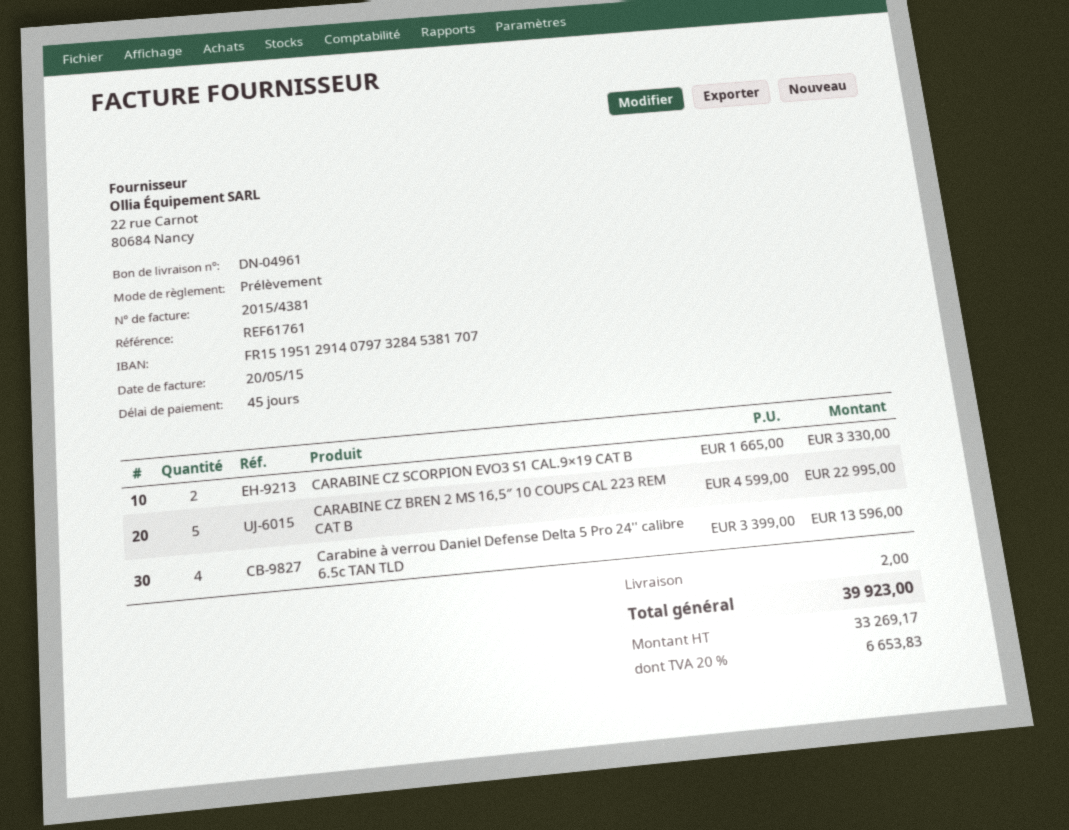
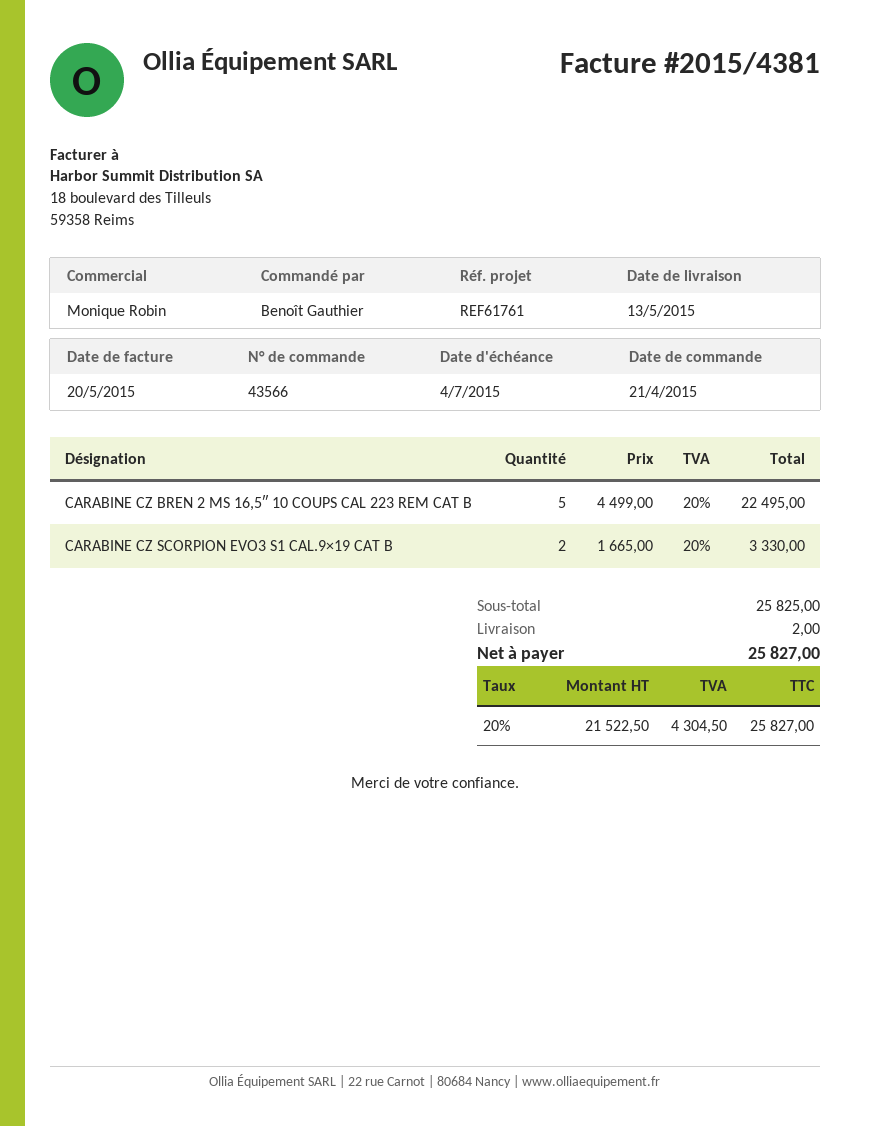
CARABINE CZ BREN 2 MS 16,5″ 10 COUPS CAL 223 REM CAT B: 5 x 4599.00 = 22995.00 -> 5 x 4499.00 = 22495.00
Carabine à verrou Daniel Defense Delta 5 Pro 24'' calibre 6.5c TAN TLD: 4 x 3399.00 = 13596.00 -> none
net: 33269.17 -> 21522.50
tax: 20% = 6653.83 -> 20% = 4304.50
total: 39923.00 -> 25827.00

